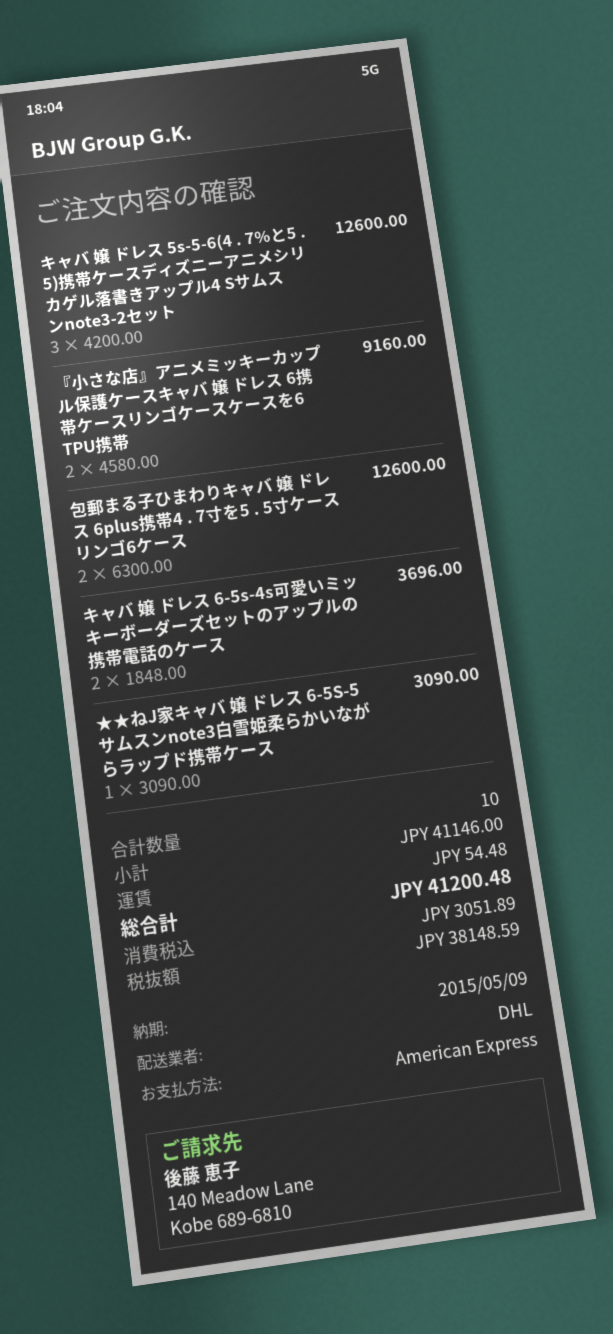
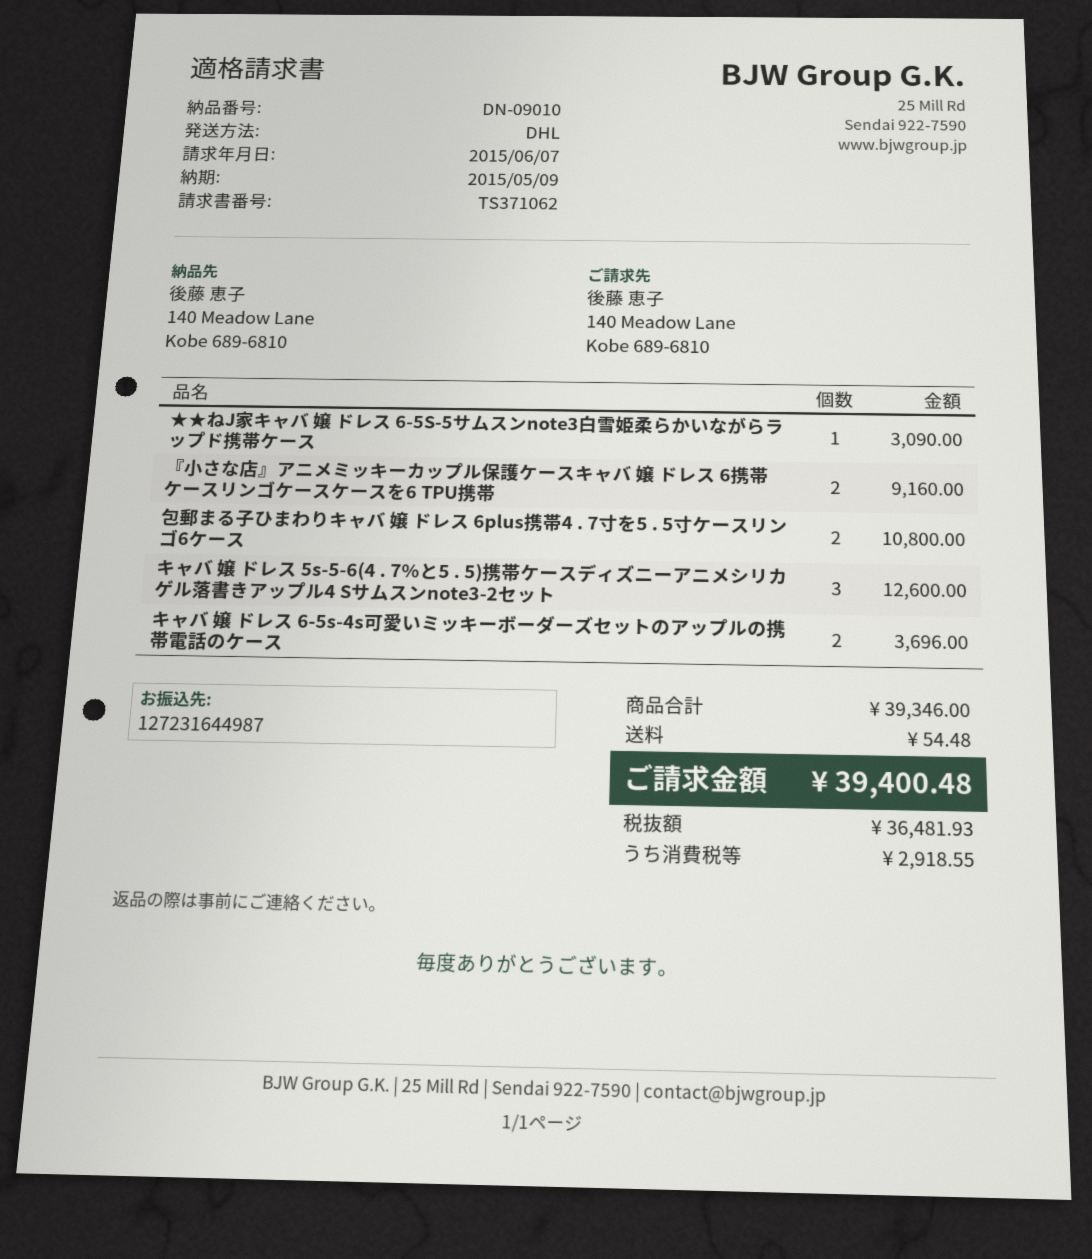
包郵まる子ひまわりキャバ 嬢 ドレス 6plus携帯4 . 7寸を5 . 5寸ケースリンゴ6ケース: 2 for 12600.00 -> 2 for 10800.00
subtotal: 41146.00 -> 39346.00
net: 38148.59 -> 36481.93
tax: 3051.89 -> 2918.55
total: 41200.48 -> 39400.48

